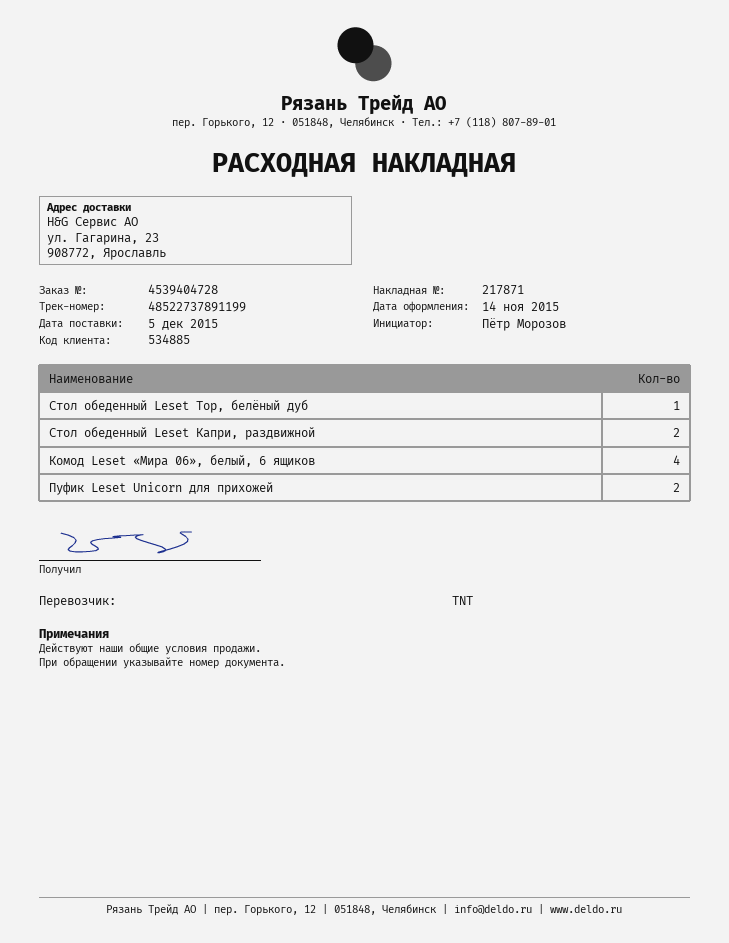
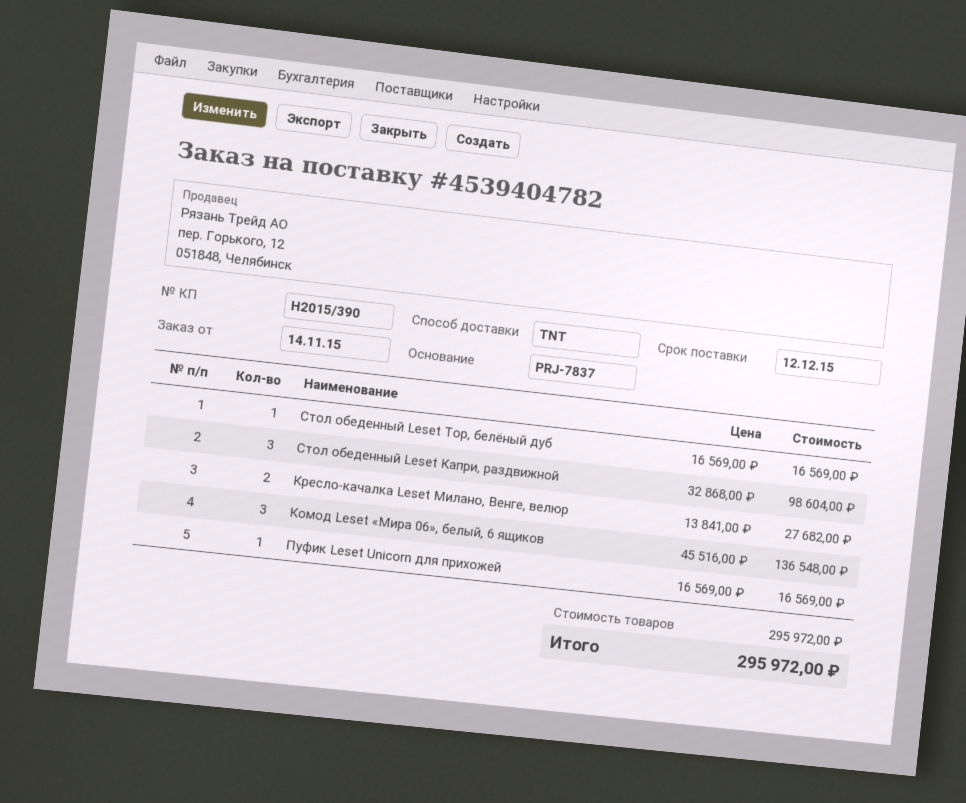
order number: 4539404728 -> 4539404782
delivery date: 2015-12-05 -> 2015-12-12
Стол обеденный Leset Капри, раздвижной: 2 -> 3
Комод Leset «Мира 06», белый, 6 ящиков: 4 -> 3
Пуфик Leset Unicorn для прихожей: 2 -> 1
Кресло-качалка Leset Милано, Венге, велюр: none -> 2

